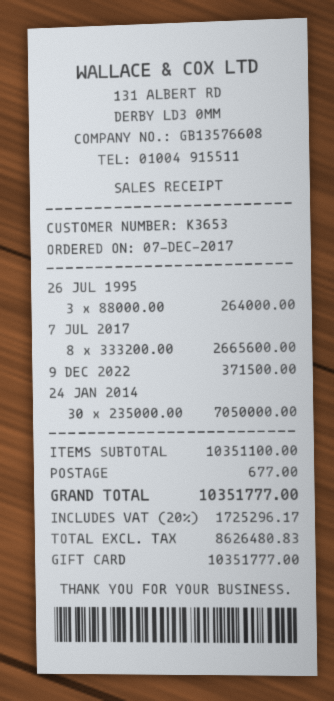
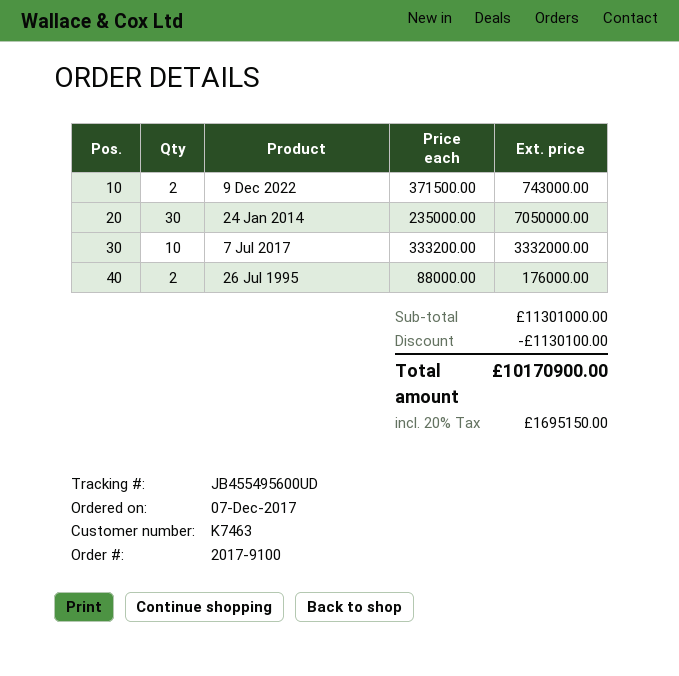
customer number: K3653 -> K7463
26 JUL 1995: 3 x 88000.00 = 264000.00 -> 2 x 88000.00 = 176000.00
7 JUL 2017: 8 x 333200.00 = 2665600.00 -> 10 x 333200.00 = 3332000.00
9 DEC 2022: 1 x 371500.00 = 371500.00 -> 2 x 371500.00 = 743000.00
subtotal: 10351100.00 -> 11301000.00
discount: none -> 1130100.00
shipping: 677.00 -> none
tax: 20% = 1725296.17 -> 20% = 1695150.00
total: 10351777.00 -> 10170900.00

